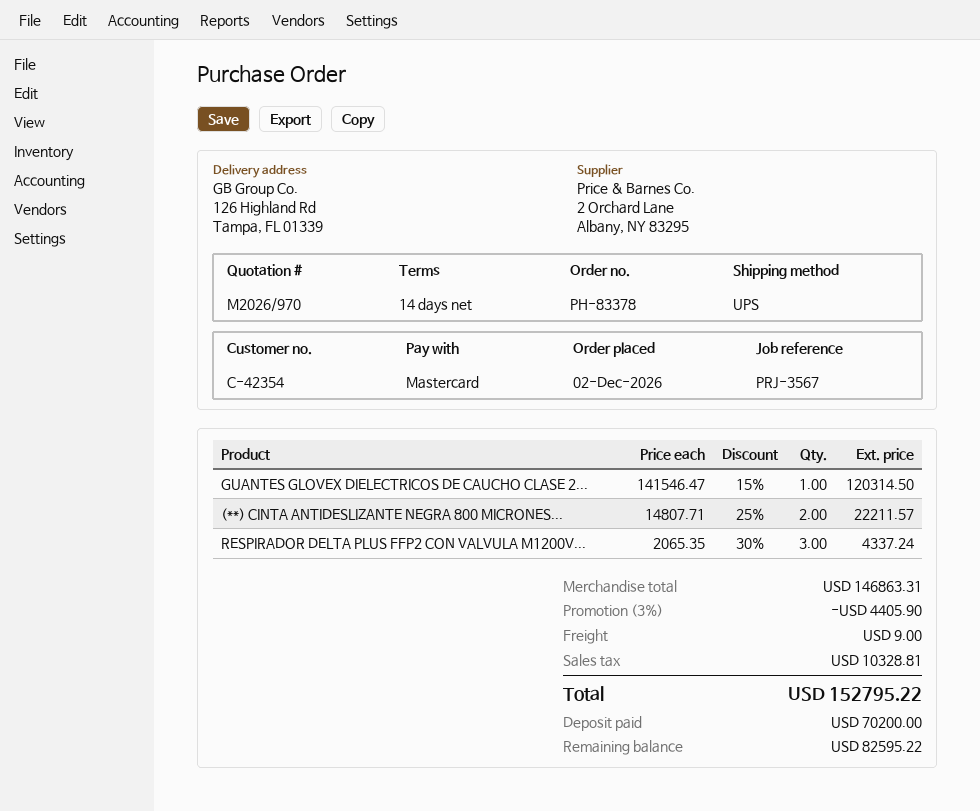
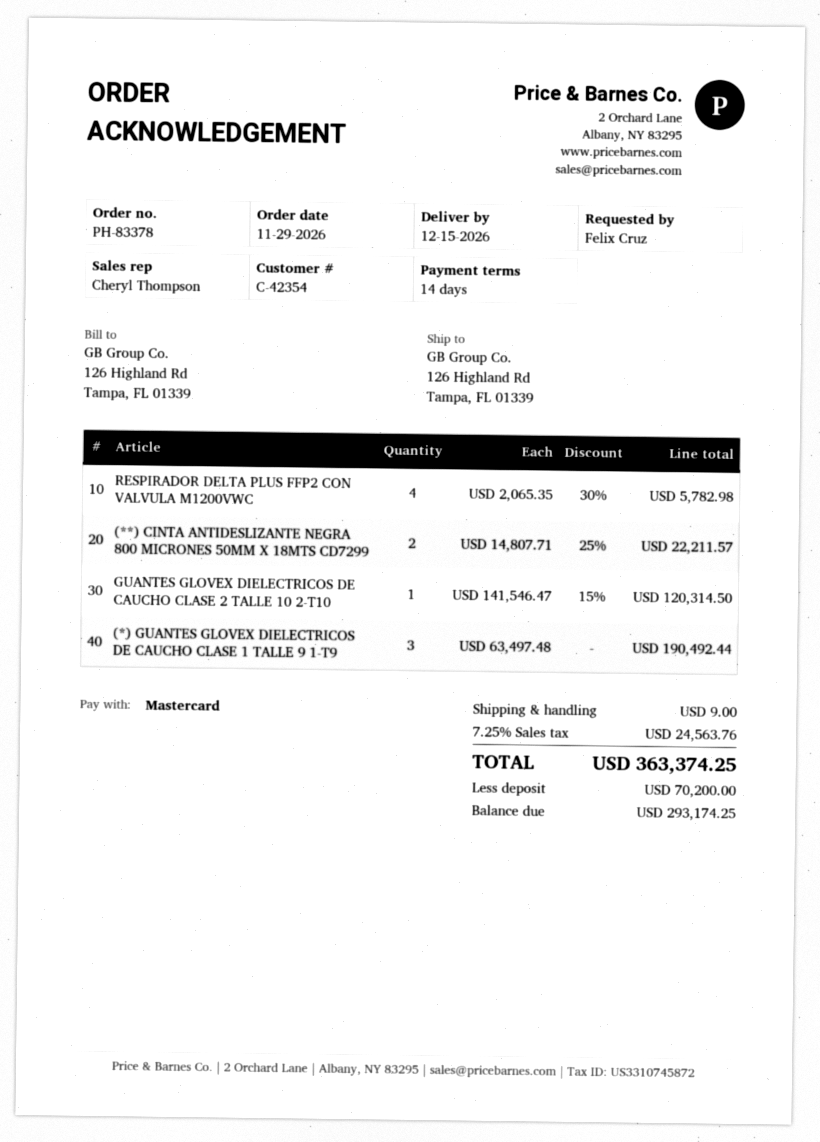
order date: 2026-12-02 -> 2026-11-29
RESPIRADOR DELTA PLUS FFP2 CON VALVULA M1200V...: 3 x 2065.35 - 30% = 4337.24 -> 4 x 2065.35 - 30% = 5782.98
(*) GUANTES GLOVEX DIELECTRICOS DE CAUCHO CLASE 1 TALLE 9 1-T9: none -> 3 x 63497.48 = 190492.44
discount: 3% = 4405.90 -> none
tax: 10328.81 -> 24563.76
total: 152795.22 -> 363374.25
balance: 82595.22 -> 293174.25

